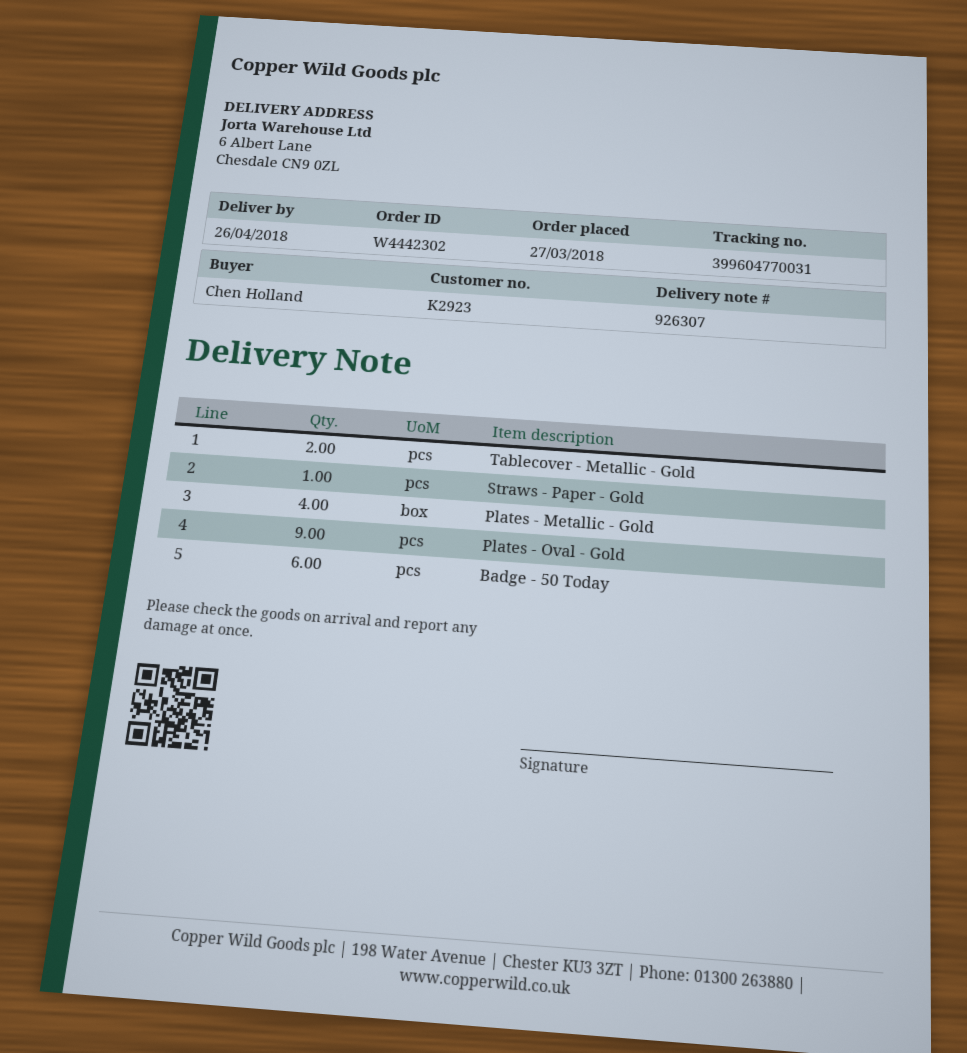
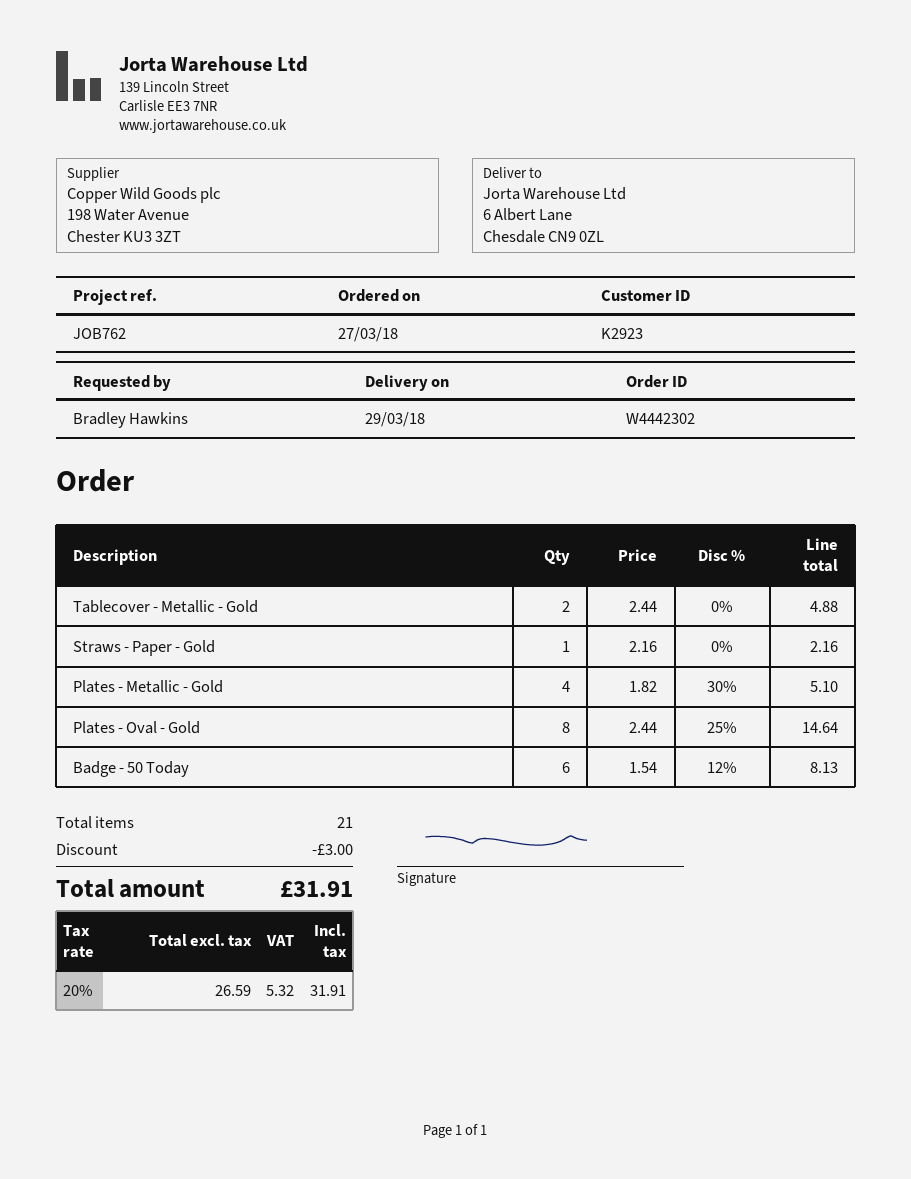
delivery date: 2018-04-26 -> 2018-03-29
ordered by: Chen Holland -> Bradley Hawkins
Plates - Oval - Gold: 9 -> 8

